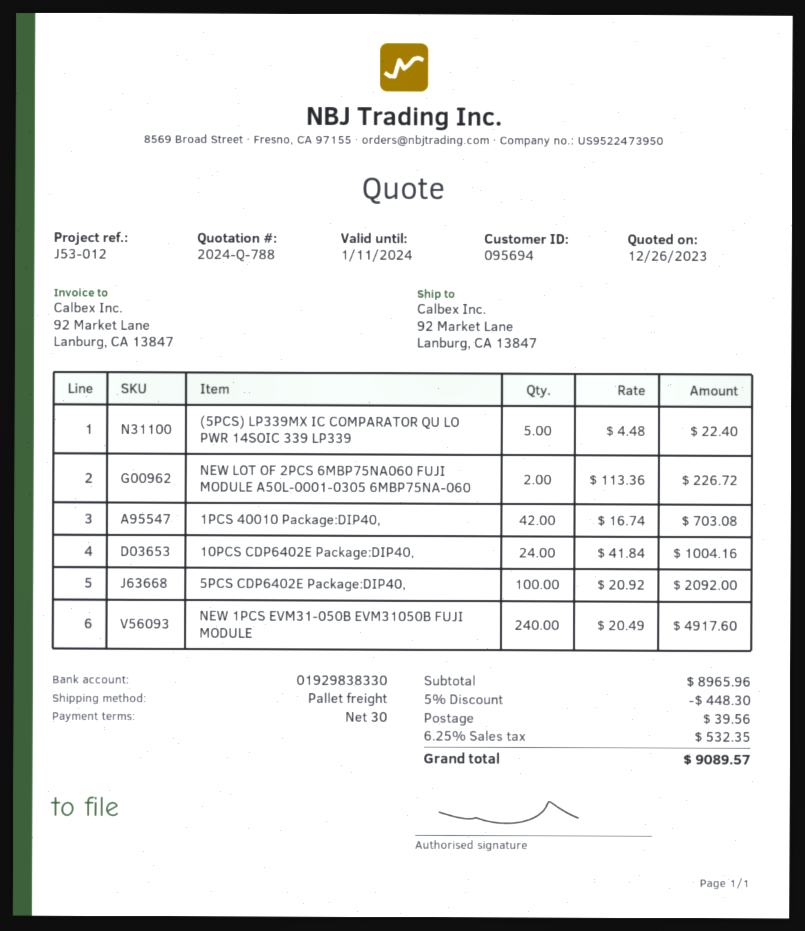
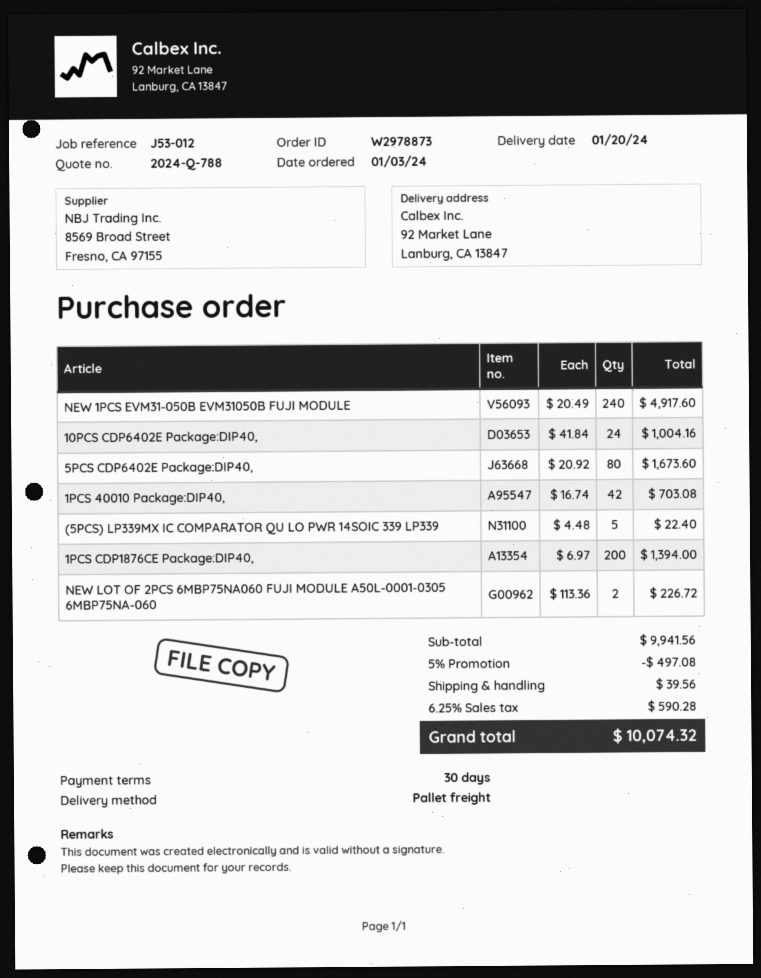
5PCS CDP6402E Package:DIP40,: 100 x 20.92 = 2092.00 -> 80 x 20.92 = 1673.60
1PCS CDP1876CE Package:DIP40,: none -> 200 x 6.97 = 1394.00
subtotal: 8965.96 -> 9941.56
discount: 5% = 448.30 -> 5% = 497.08
tax: 6.25% = 532.35 -> 6.25% = 590.28
total: 9089.57 -> 10074.32

